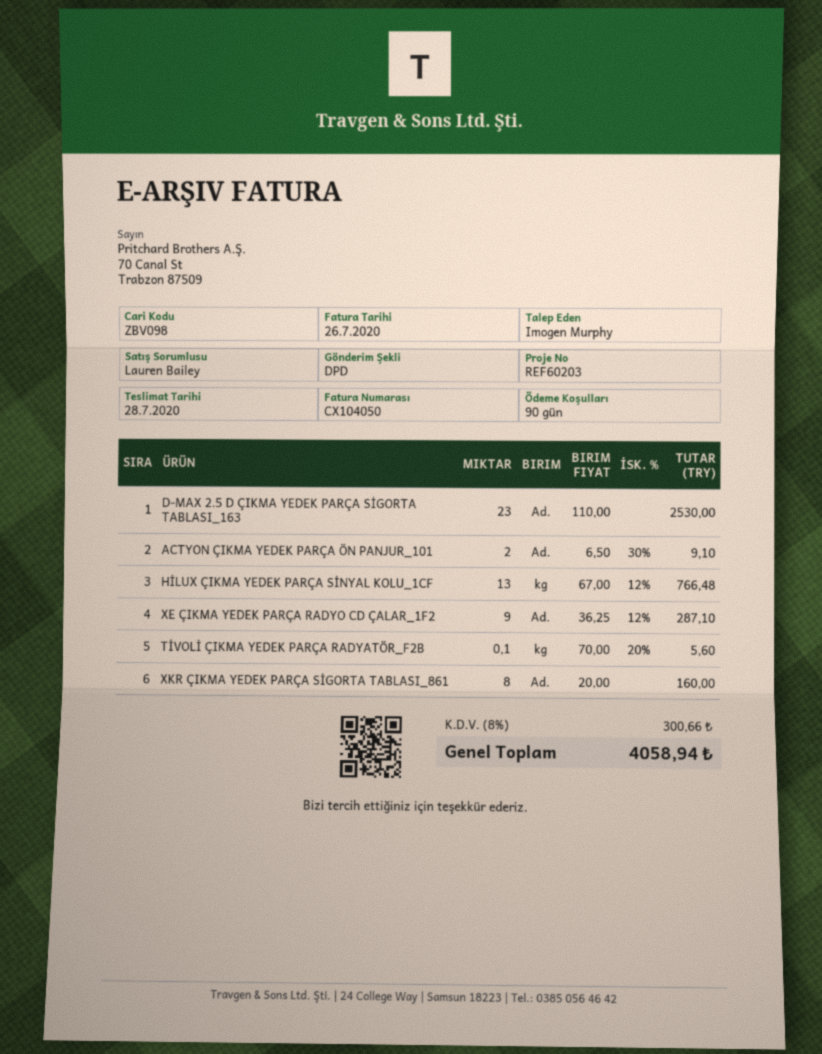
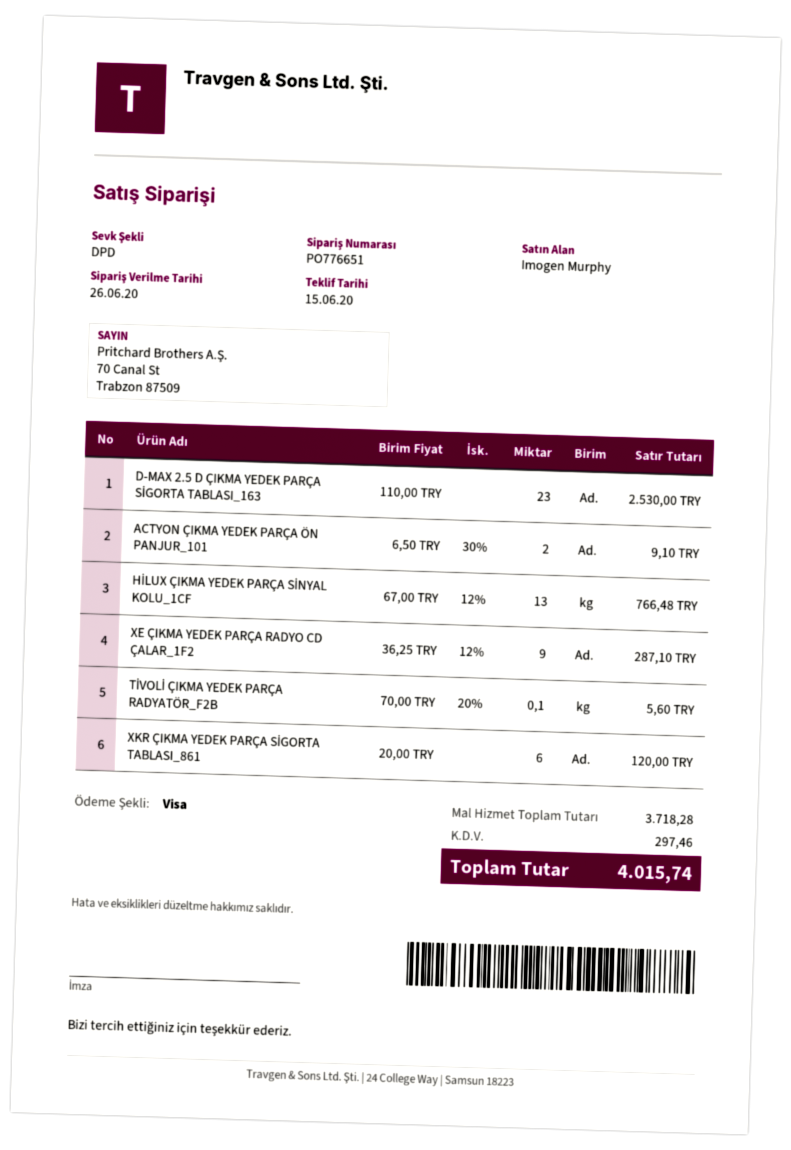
XKR ÇIKMA YEDEK PARÇA SİGORTA TABLASI_861: 8 x 20.00 = 160.00 -> 6 x 20.00 = 120.00
tax: 300.66 -> 297.46
total: 4058.94 -> 4015.74

